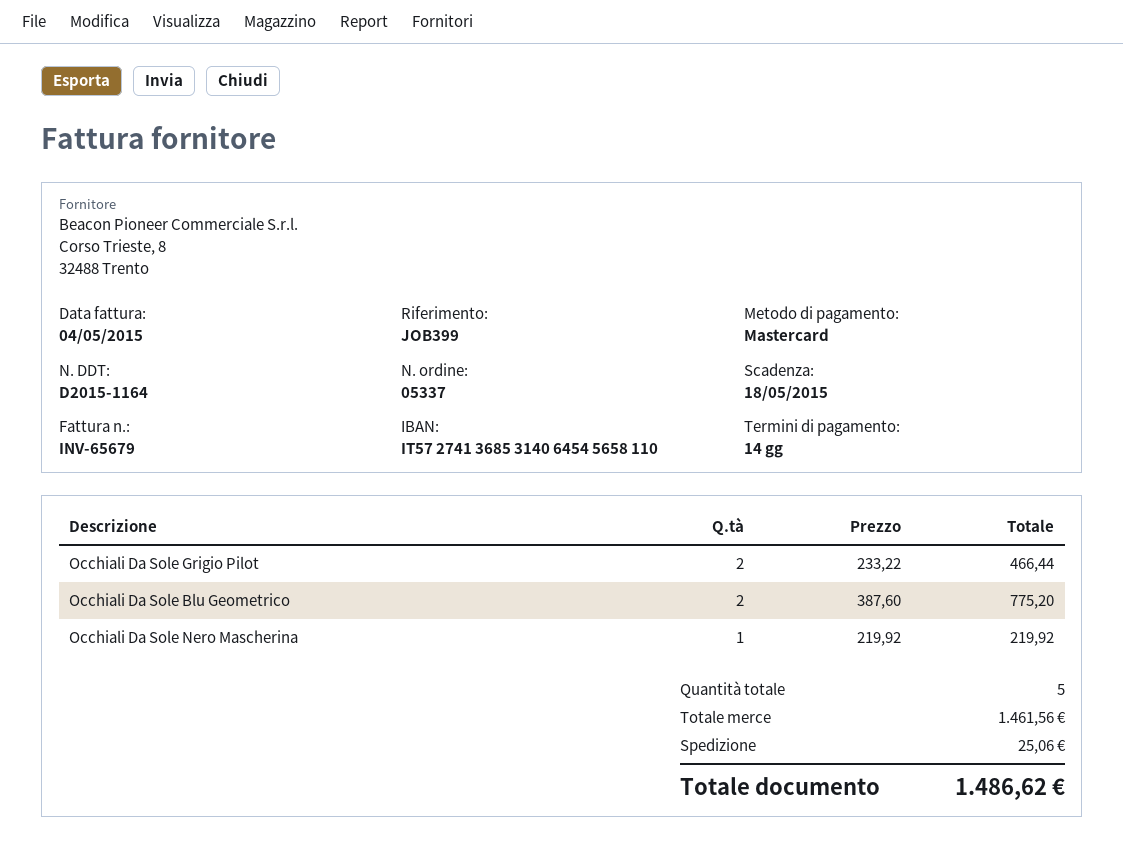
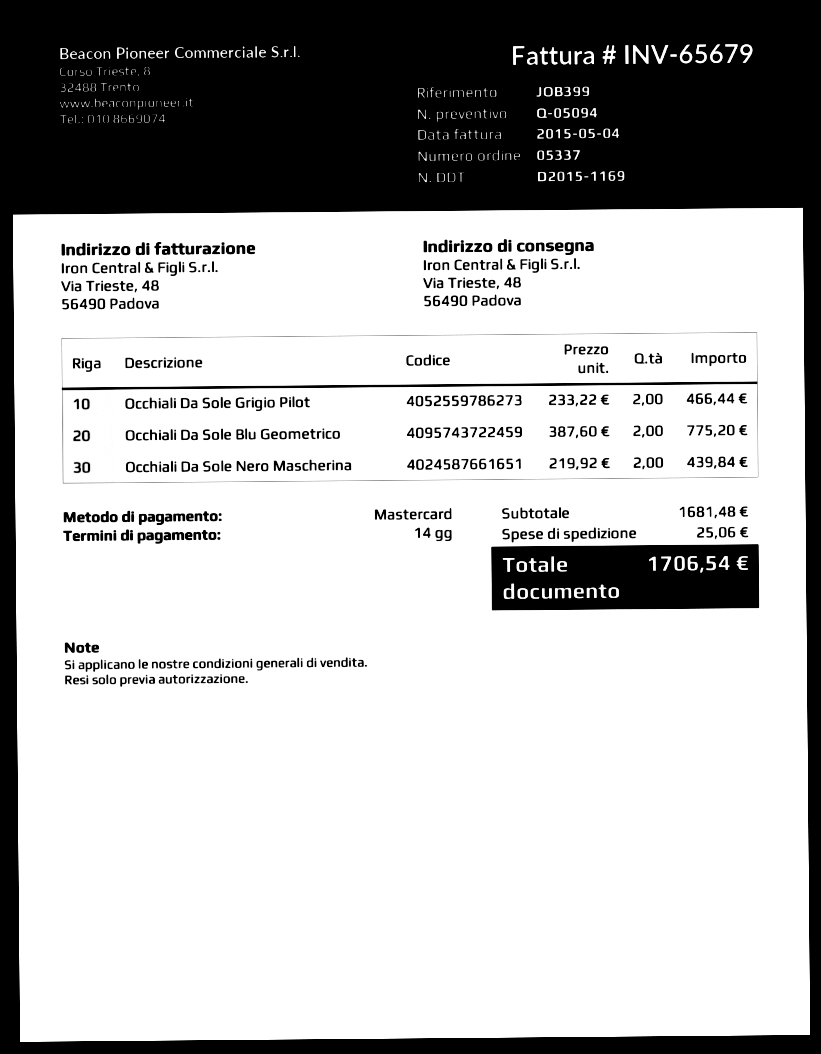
delivery note number: D2015-1164 -> D2015-1169
Occhiali Da Sole Nero Mascherina: 1 x 219.92 = 219.92 -> 2 x 219.92 = 439.84
subtotal: 1461.56 -> 1681.48
total: 1486.62 -> 1706.54

